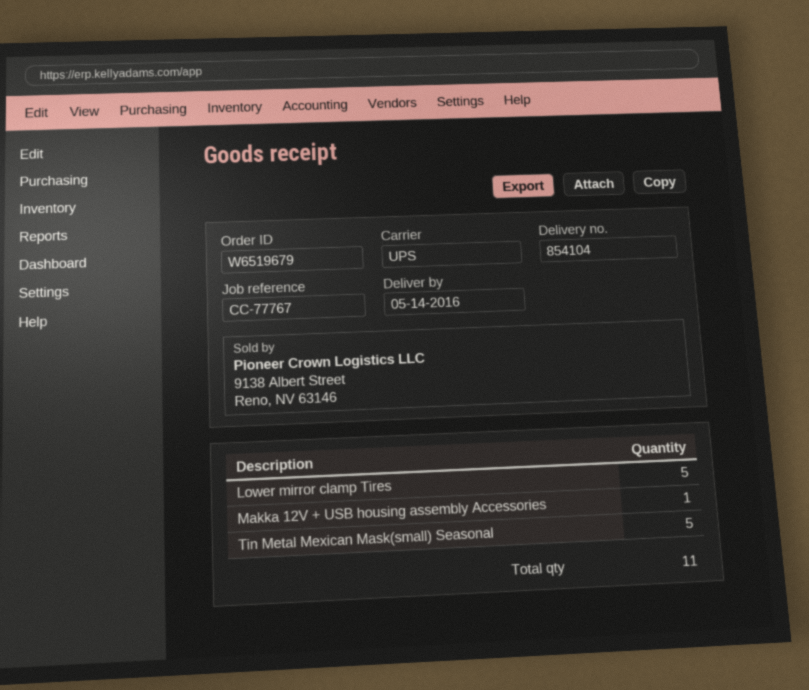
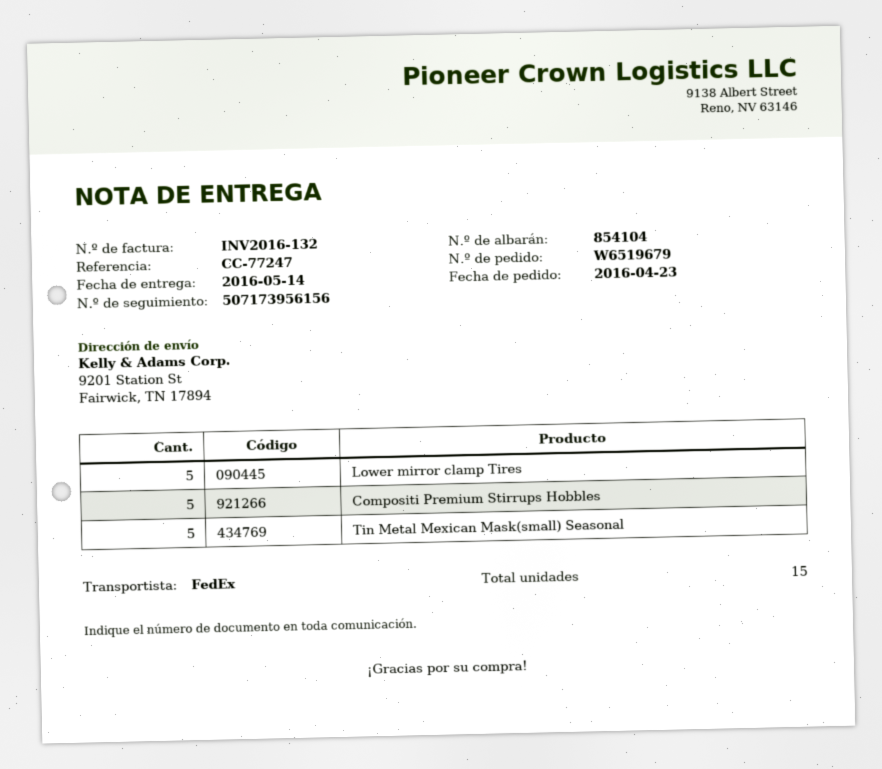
reference: CC-77767 -> CC-77247
shipping method: UPS -> FedEx
Makka 12V + USB housing assembly Accessories: 1 -> none
Compositi Premium Stirrups Hobbles: none -> 5
total quantity: 11 -> 15

